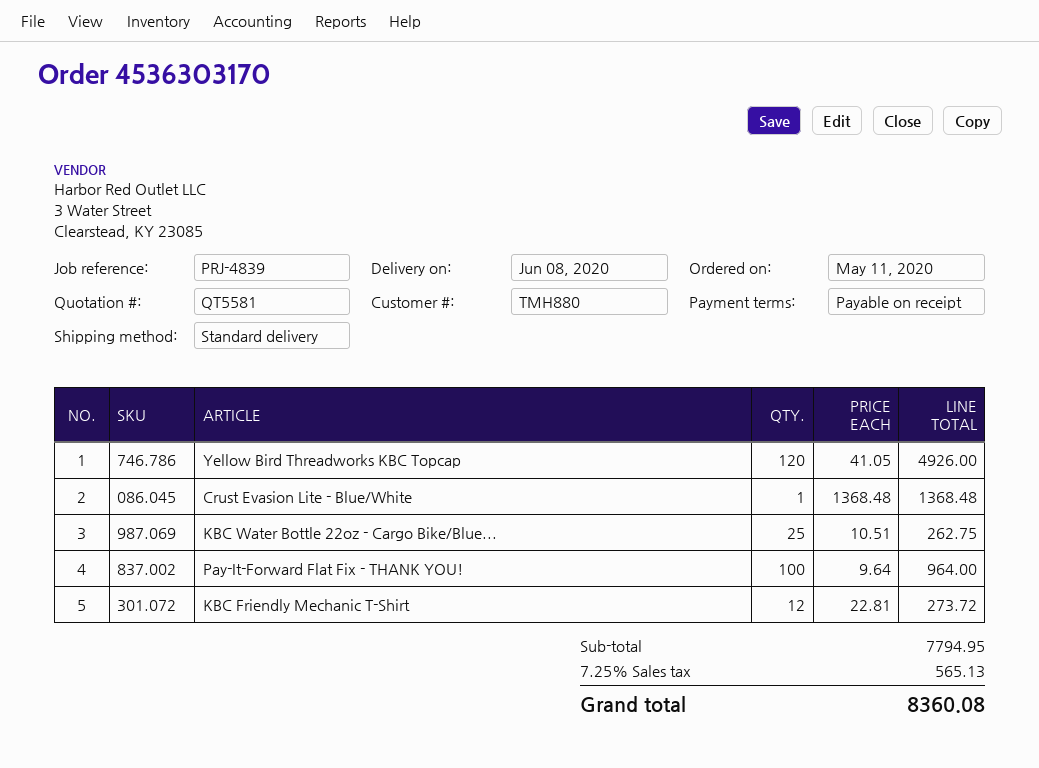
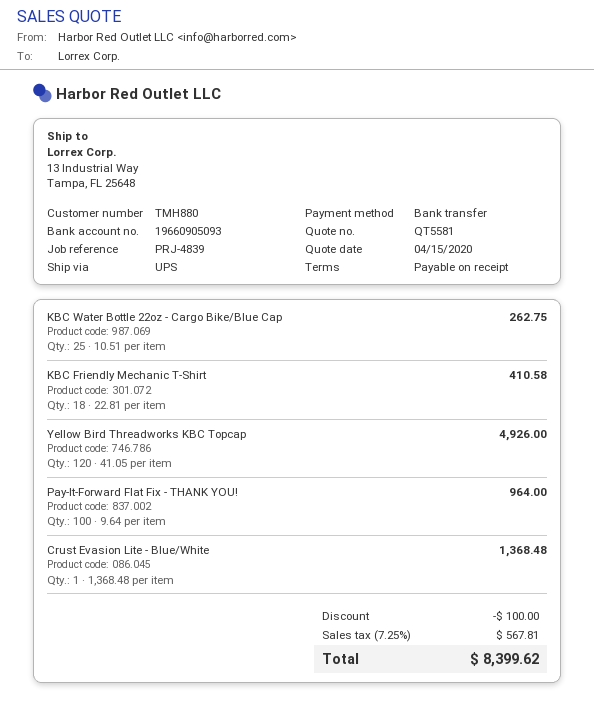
shipping method: standard -> UPS
KBC Friendly Mechanic T-Shirt: 12 x 22.81 = 273.72 -> 18 x 22.81 = 410.58
discount: none -> 100.00
tax: 7.25% = 565.13 -> 7.25% = 567.81
total: 8360.08 -> 8399.62

